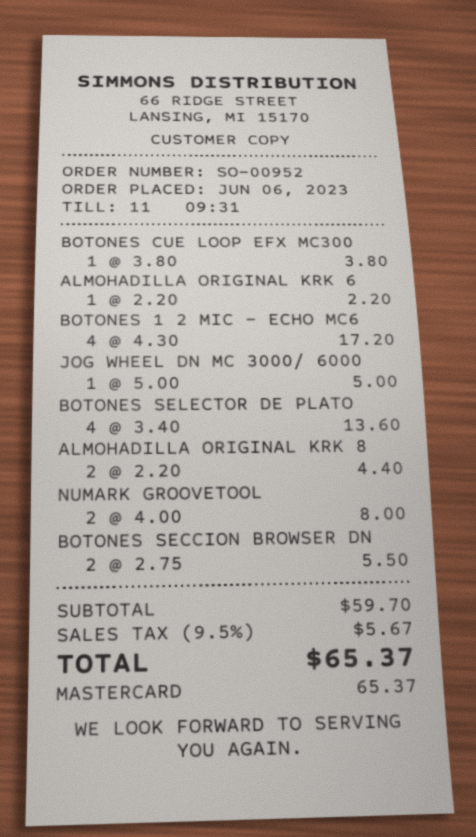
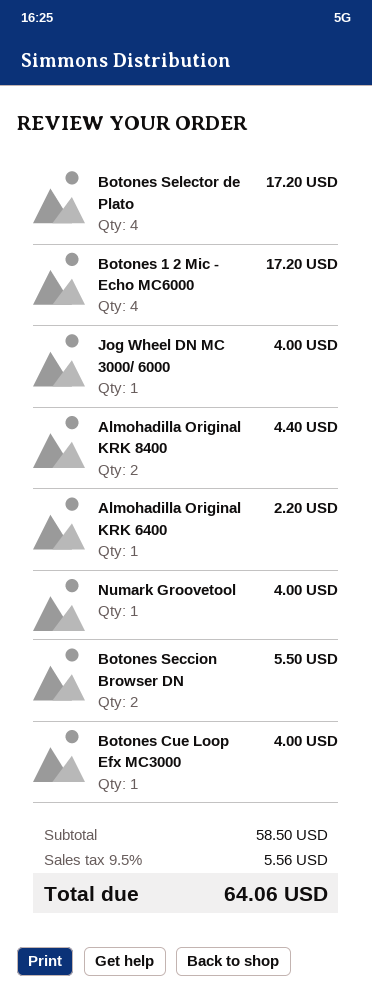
BOTONES CUE LOOP EFX MC300: 1 for 3.80 -> 1 for 4.00
JOG WHEEL DN MC 3000/ 6000: 1 for 5.00 -> 1 for 4.00
BOTONES SELECTOR DE PLATO: 4 for 13.60 -> 4 for 17.20
NUMARK GROOVETOOL: 2 for 8.00 -> 1 for 4.00
subtotal: 59.70 -> 58.50
tax: 9.5% = 5.67 -> 9.5% = 5.56
total: 65.37 -> 64.06

